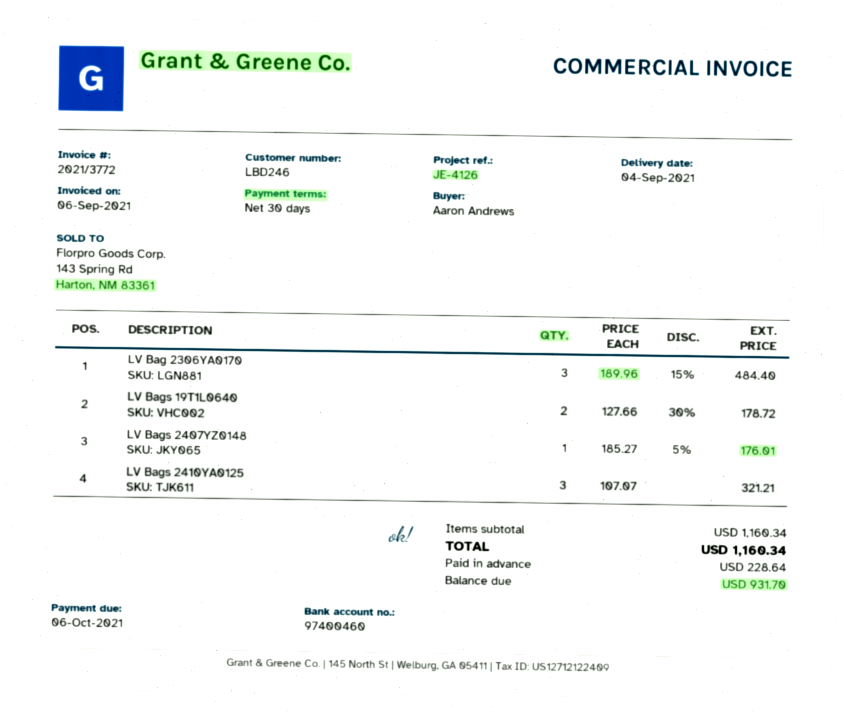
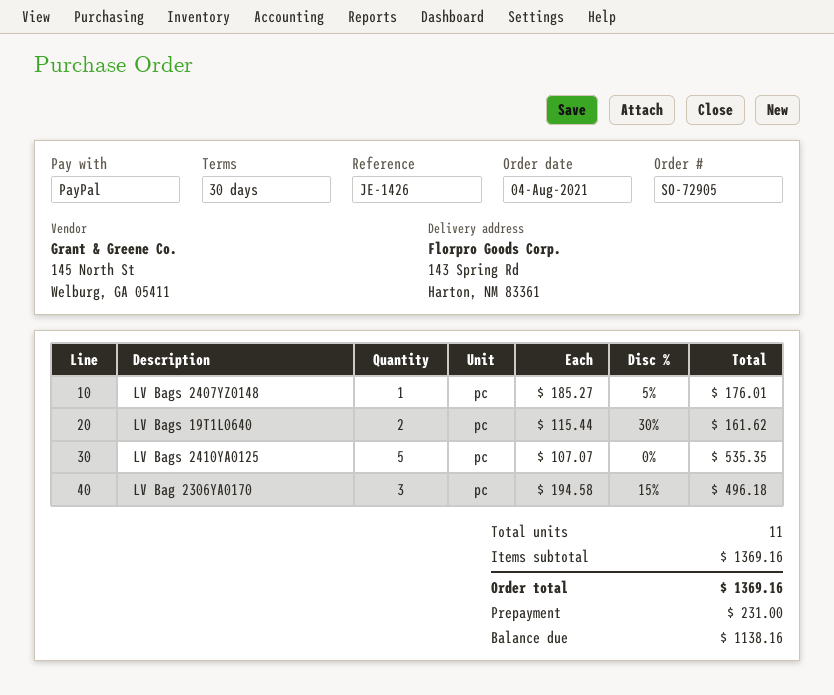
reference: JE-4126 -> JE-1426
LV Bag 2306YA0170: 3 x 189.96 - 15% = 484.40 -> 3 x 194.58 - 15% = 496.18
LV Bags 19T1L0640: 2 x 127.66 - 30% = 178.72 -> 2 x 115.44 - 30% = 161.62
LV Bags 2410YA0125: 3 x 107.07 = 321.21 -> 5 x 107.07 = 535.35
subtotal: 1160.34 -> 1369.16
total: 1160.34 -> 1369.16
deposit: 228.64 -> 231.00
balance: 931.70 -> 1138.16

